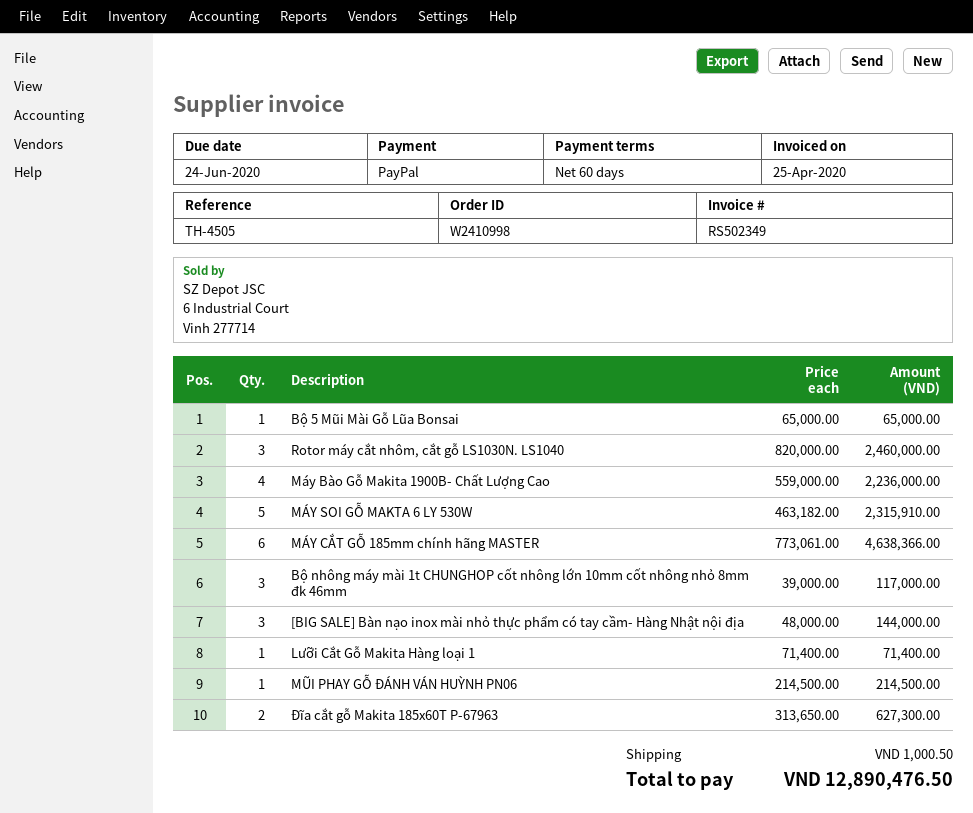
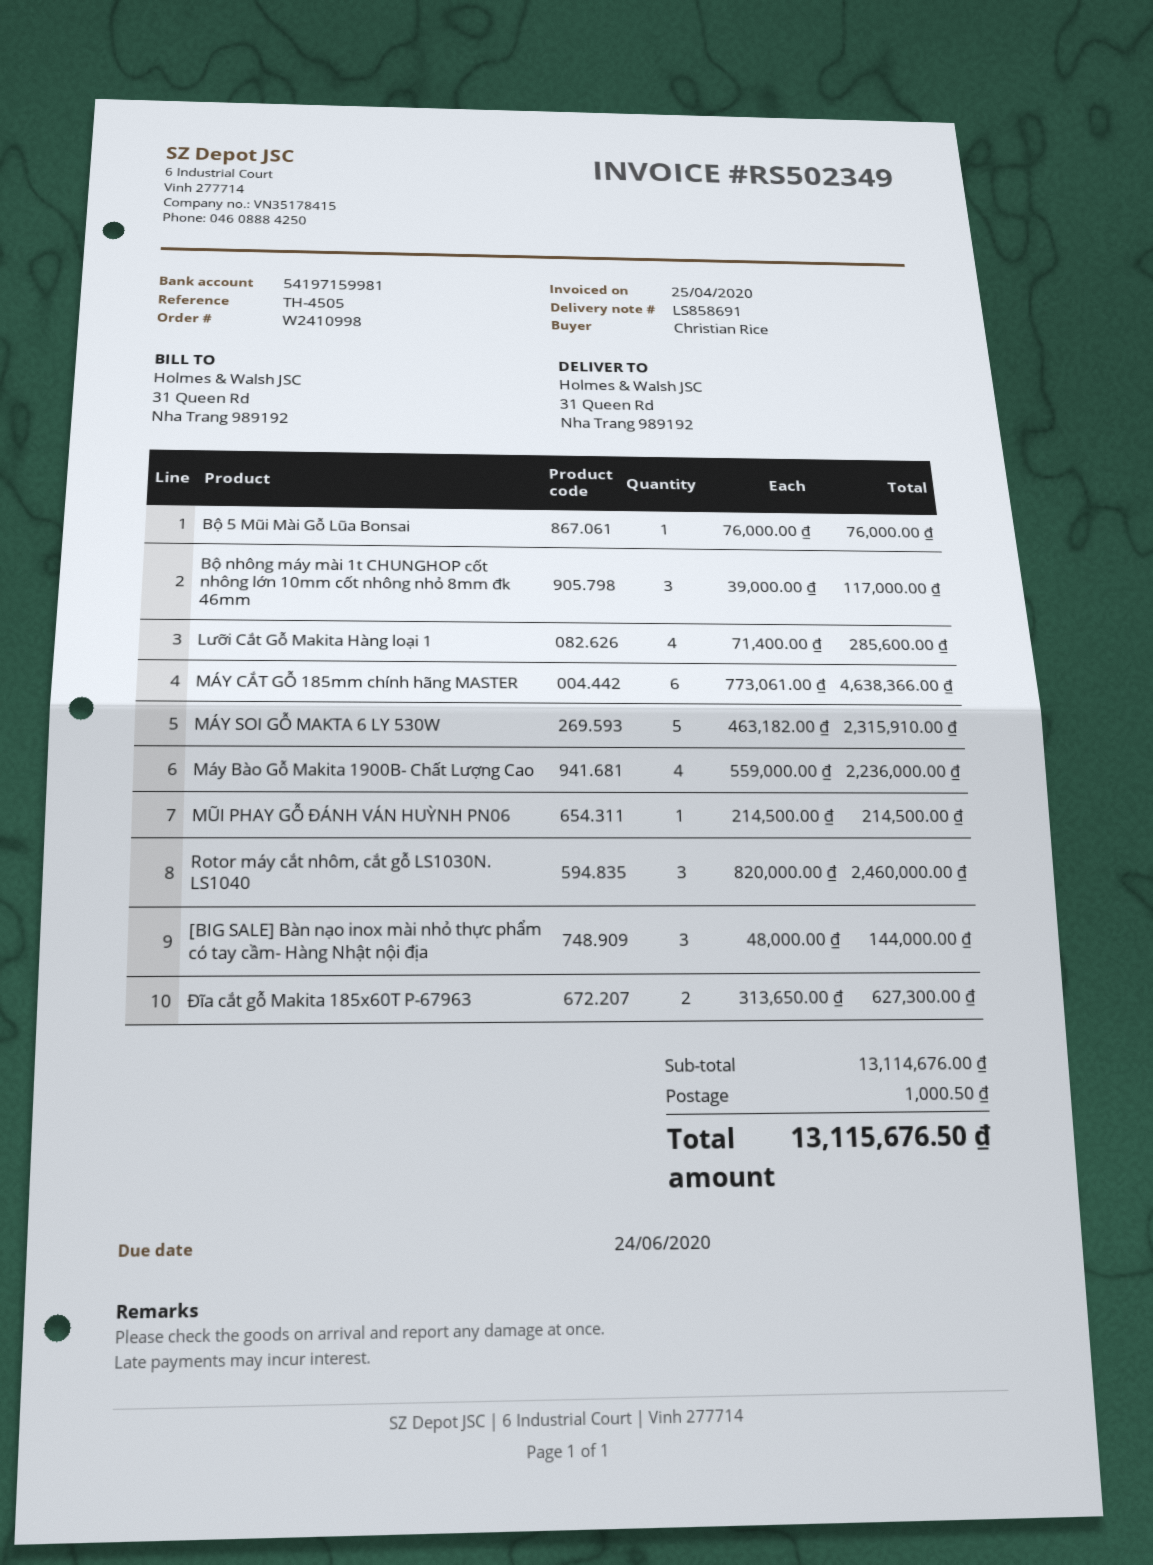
Bộ 5 Mũi Mài Gỗ Lũa Bonsai: 1 x 65000.00 = 65000.00 -> 1 x 76000.00 = 76000.00
Lưỡi Cắt Gỗ Makita Hàng loại 1: 1 x 71400.00 = 71400.00 -> 4 x 71400.00 = 285600.00
total: 12890476.50 -> 13115676.50

